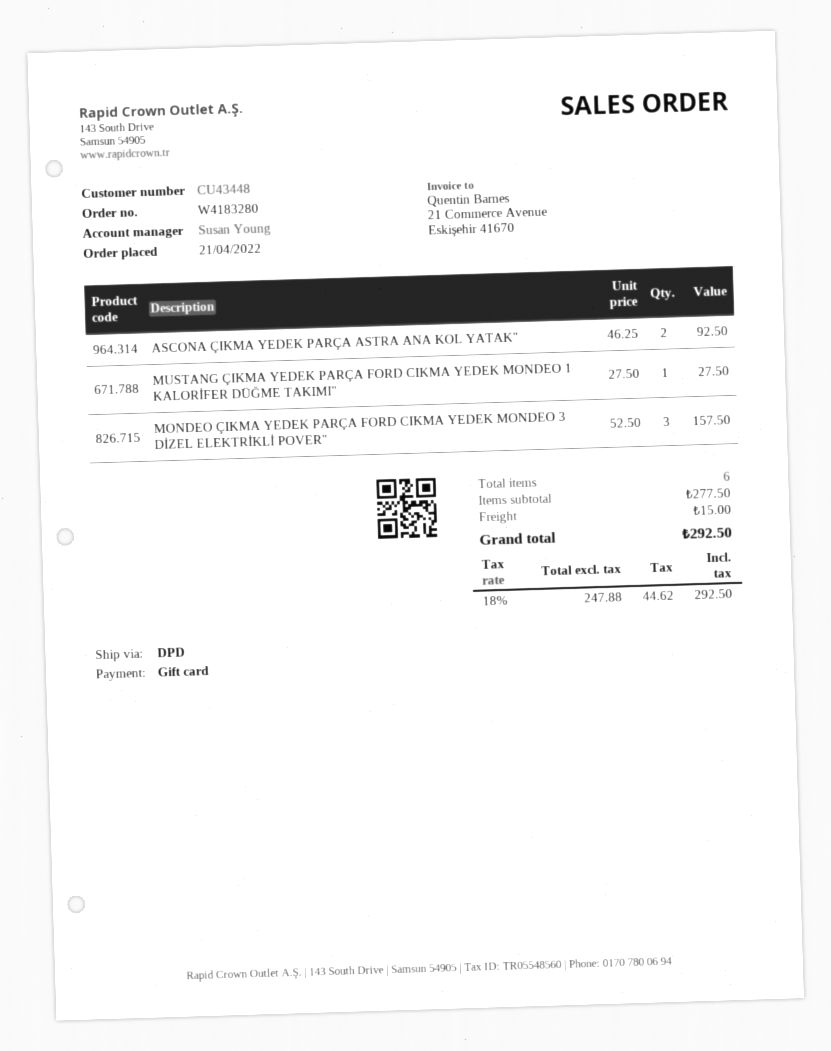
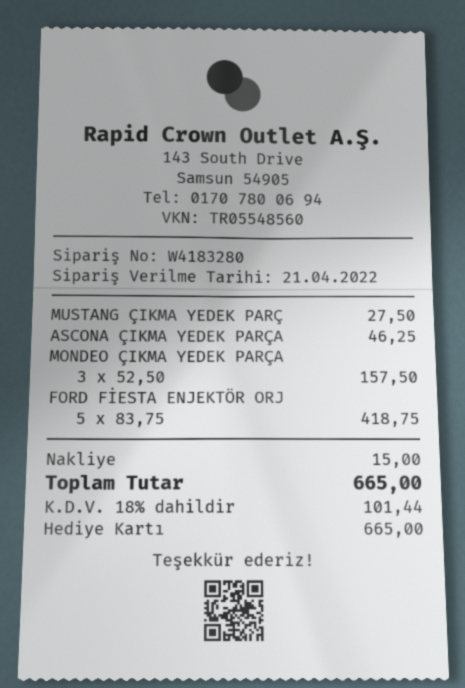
ASCONA ÇIKMA YEDEK PARÇA ASTRA ANA KOL YATAK": 2 x 46.25 = 92.50 -> 1 x 46.25 = 46.25
FORD FİESTA ENJEKTÖR ORJ: none -> 5 x 83.75 = 418.75
tax: 18% = 44.62 -> 18% = 101.44
total: 292.50 -> 665.00

